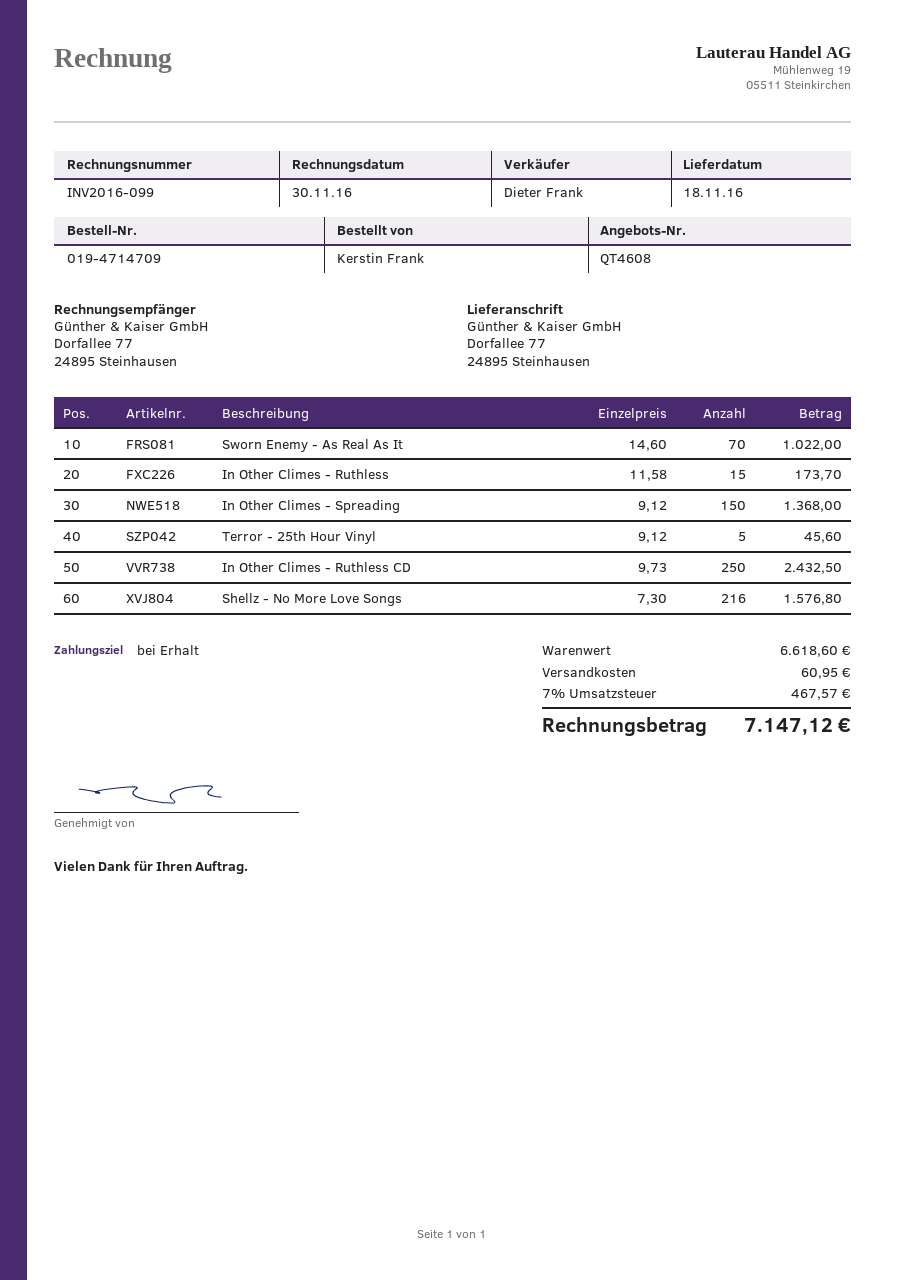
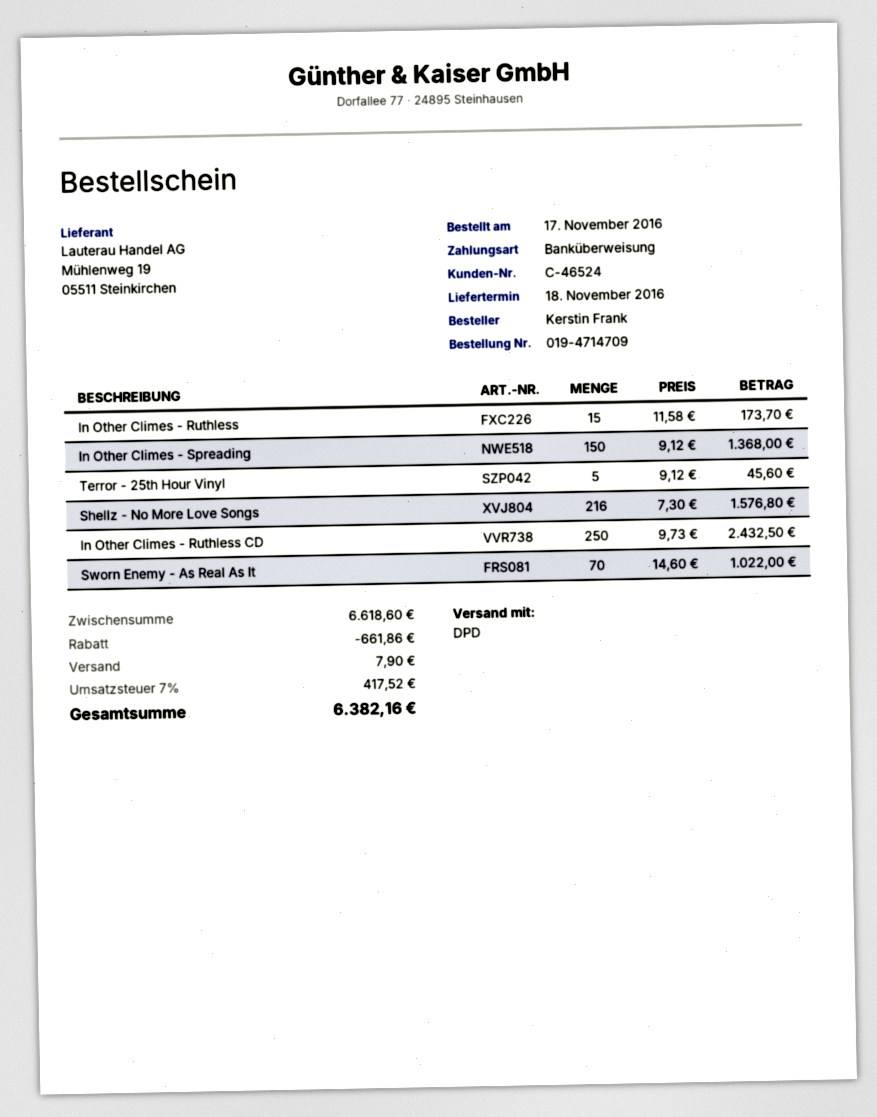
discount: none -> 661.86
shipping: 60.95 -> 7.90
tax: 7% = 467.57 -> 7% = 417.52
total: 7147.12 -> 6382.16

